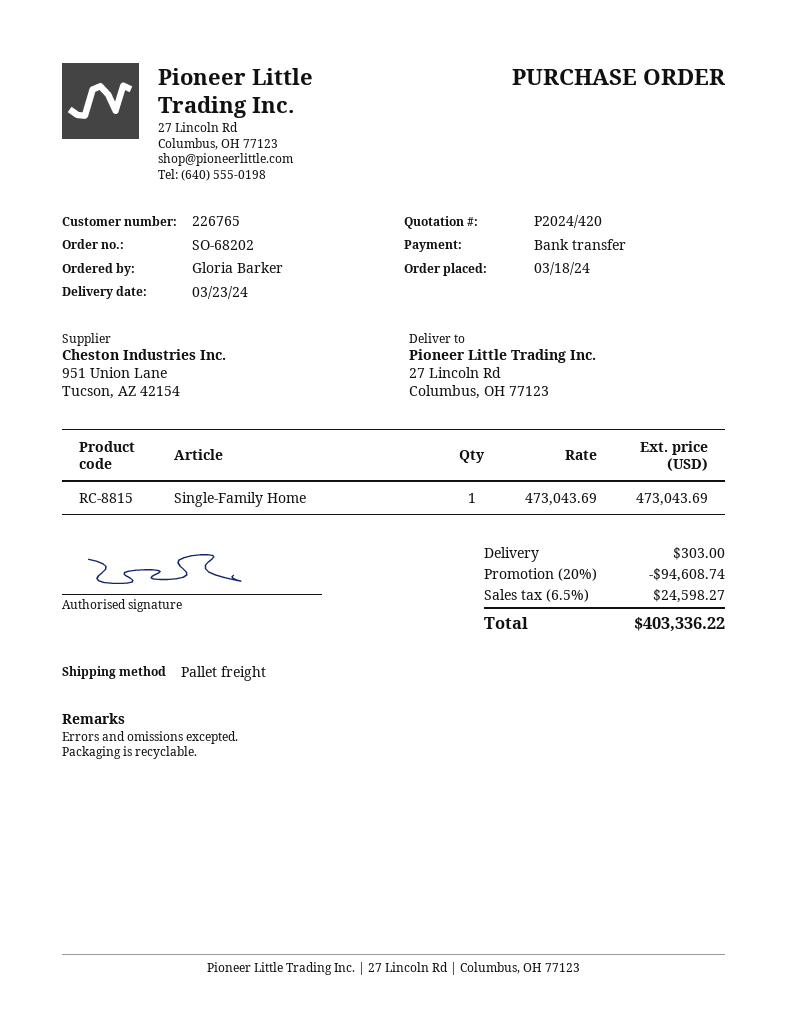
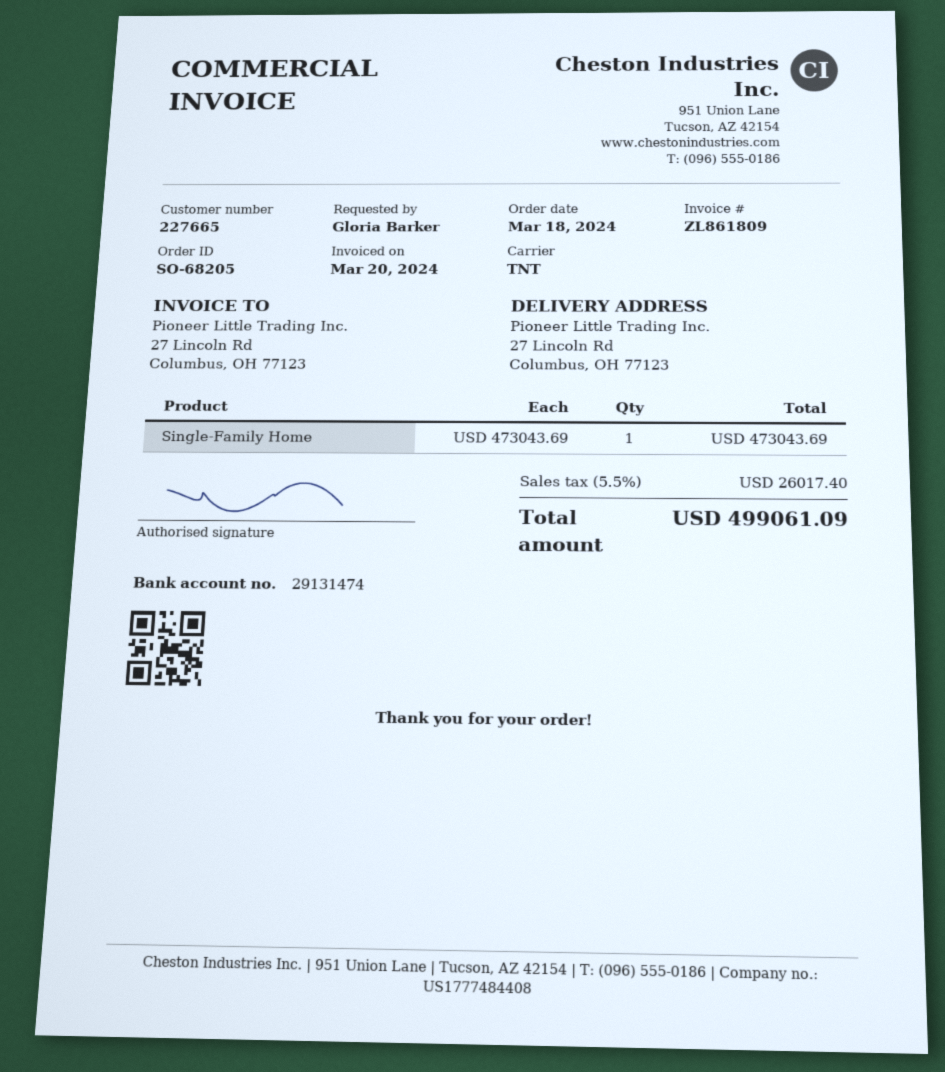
order number: SO-68202 -> SO-68205
customer number: 226765 -> 227665
shipping method: pallet freight -> TNT
discount: 20% = 94608.74 -> none
shipping: 303.00 -> none
tax: 6.5% = 24598.27 -> 5.5% = 26017.40
total: 403336.22 -> 499061.09

